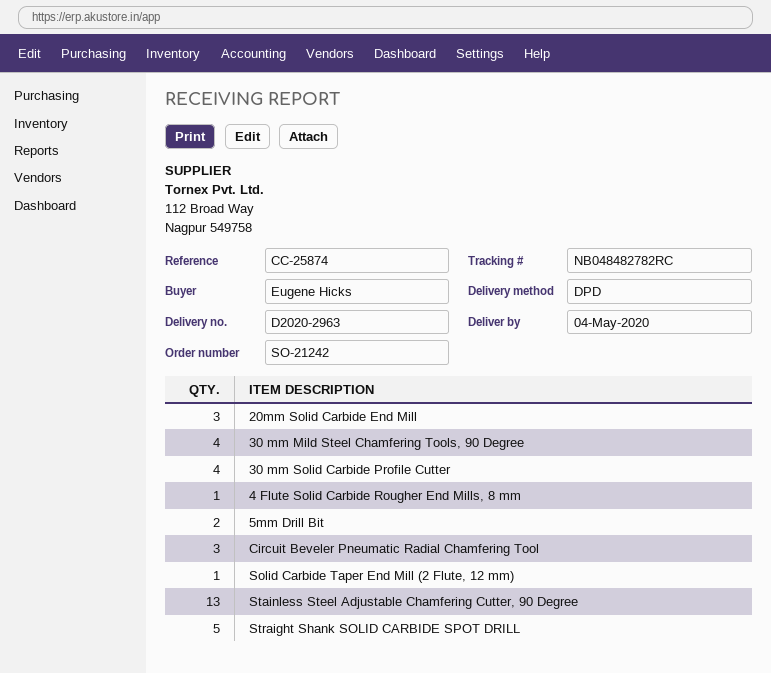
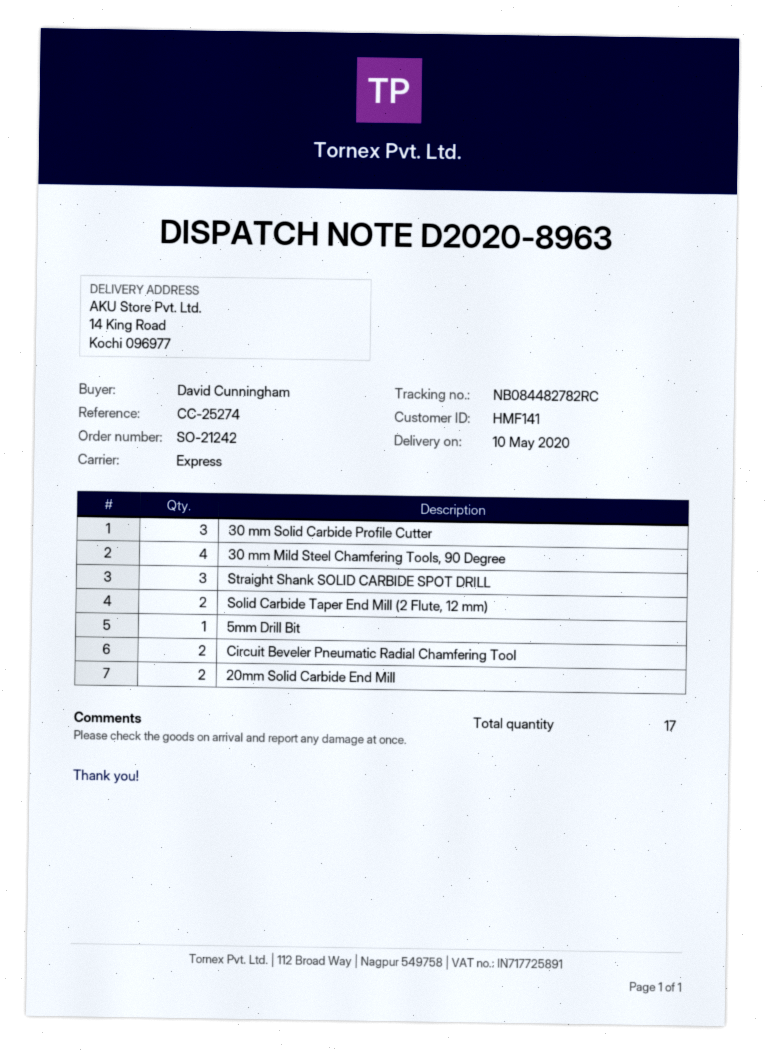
delivery note number: D2020-2963 -> D2020-8963
delivery date: 2020-05-04 -> 2020-05-10
reference: CC-25874 -> CC-25274
ordered by: Eugene Hicks -> David Cunningham
shipping method: DPD -> express
tracking number: NB048482782RC -> NB084482782RC
20mm Solid Carbide End Mill: 3 -> 2
30 mm Solid Carbide Profile Cutter: 4 -> 3
4 Flute Solid Carbide Rougher End Mills, 8 mm: 1 -> none
5mm Drill Bit: 2 -> 1
Circuit Beveler Pneumatic Radial Chamfering Tool: 3 -> 2
Solid Carbide Taper End Mill (2 Flute, 12 mm): 1 -> 2
Stainless Steel Adjustable Chamfering Cutter, 90 Degree: 13 -> none
Straight Shank SOLID CARBIDE SPOT DRILL: 5 -> 3

